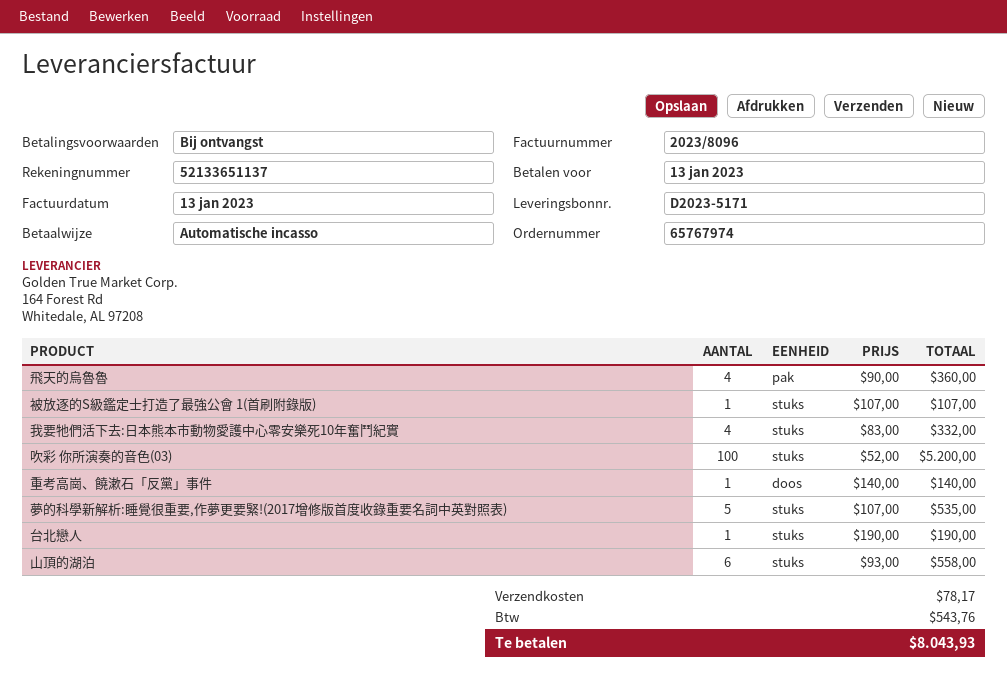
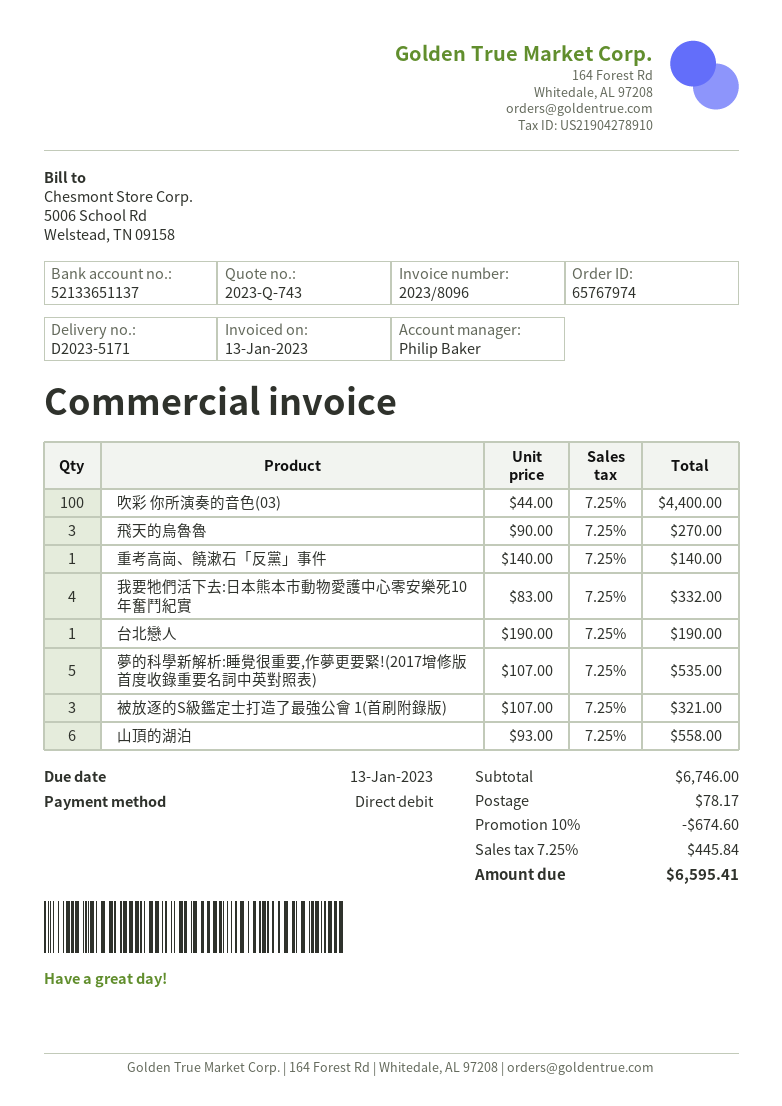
飛天的烏魯魯: 4 x 90.00 = 360.00 -> 3 x 90.00 = 270.00
被放逐的S級鑑定士打造了最強公會 1(首刷附錄版): 1 x 107.00 = 107.00 -> 3 x 107.00 = 321.00
吹彩 你所演奏的音色(03): 100 x 52.00 = 5200.00 -> 100 x 44.00 = 4400.00
discount: none -> 10% = 674.60
tax: 543.76 -> 445.84
total: 8043.93 -> 6595.41

